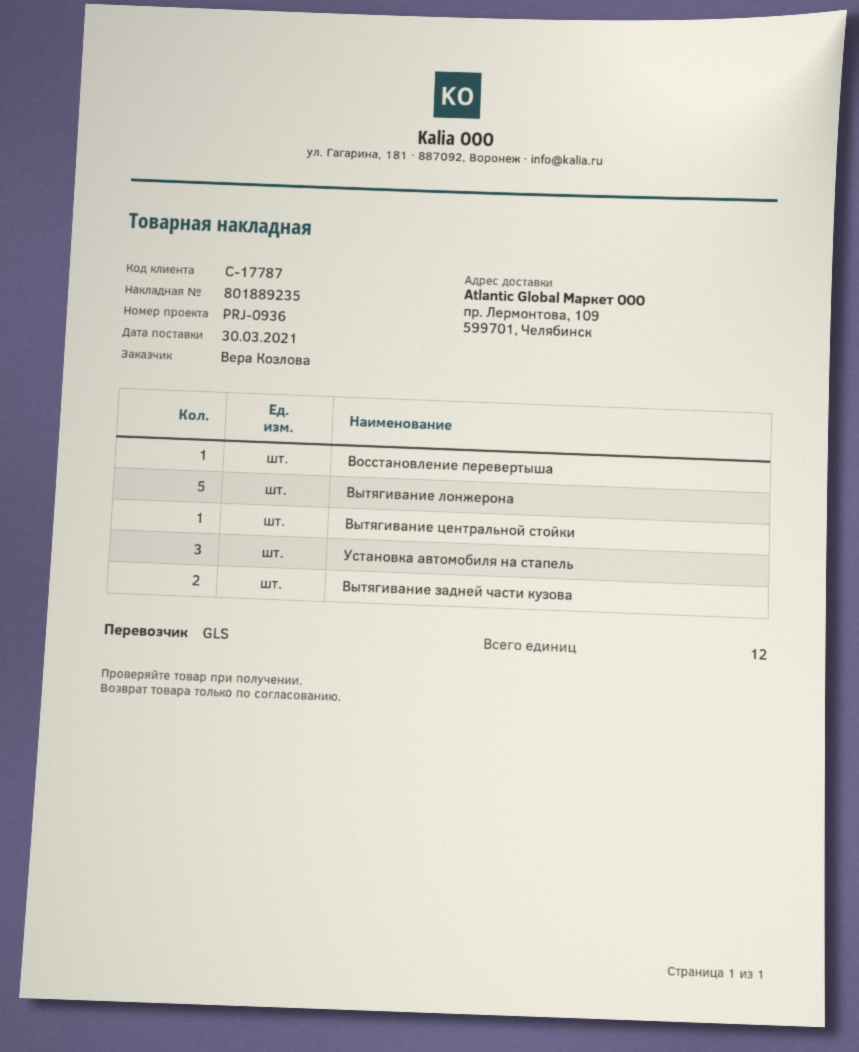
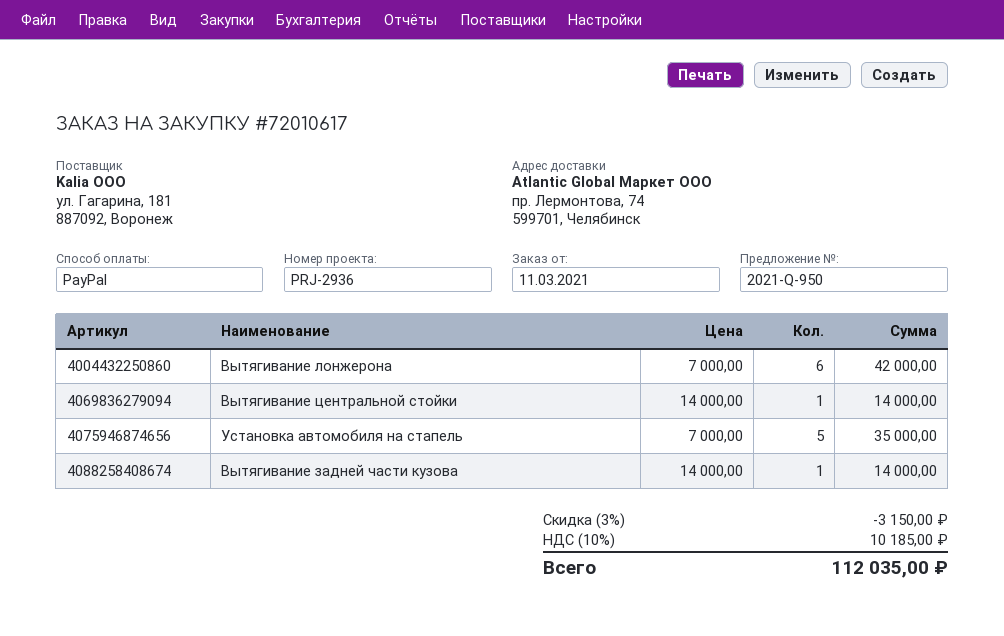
reference: PRJ-0936 -> PRJ-2936
ship to: пр. Лермонтова, 109, 599701, Челябинск -> пр. Лермонтова, 74, 599701, Челябинск
Восстановление перевертыша: 1 -> none
Вытягивание лонжерона: 5 -> 6
Установка автомобиля на стапель: 3 -> 5
Вытягивание задней части кузова: 2 -> 1

